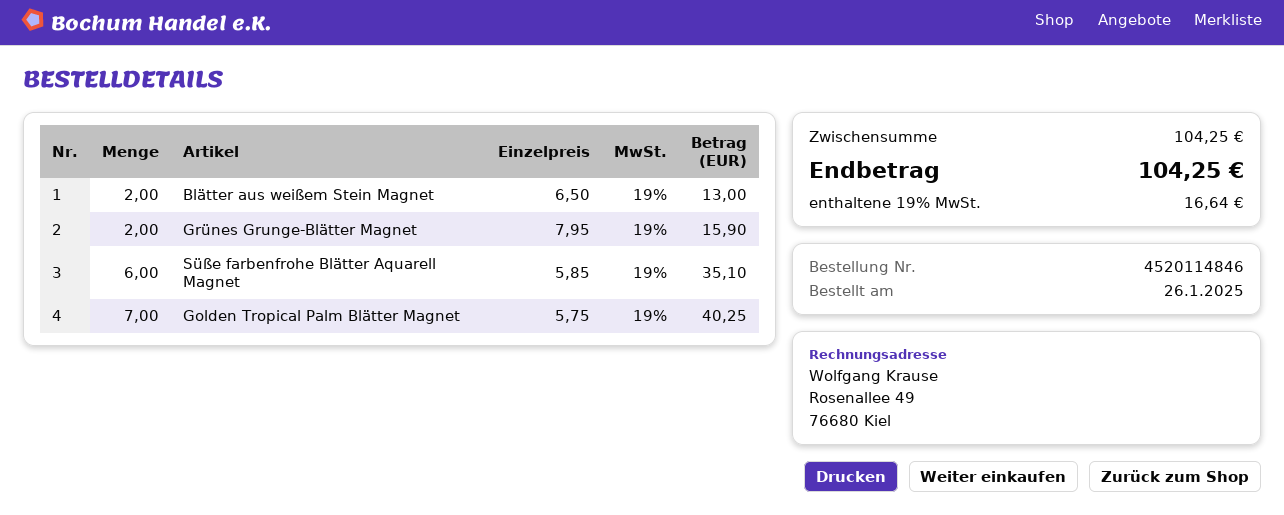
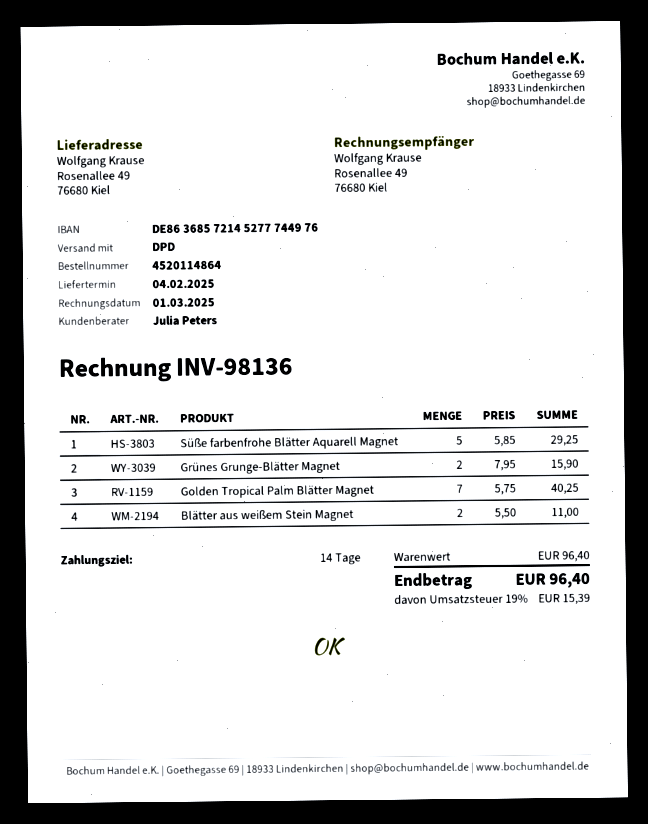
order number: 4520114846 -> 4520114864
Blätter aus weißem Stein Magnet: 2 x 6.50 = 13.00 -> 2 x 5.50 = 11.00
Süße farbenfrohe Blätter Aquarell Magnet: 6 x 5.85 = 35.10 -> 5 x 5.85 = 29.25
subtotal: 104.25 -> 96.40
tax: 19% = 16.64 -> 19% = 15.39
total: 104.25 -> 96.40

